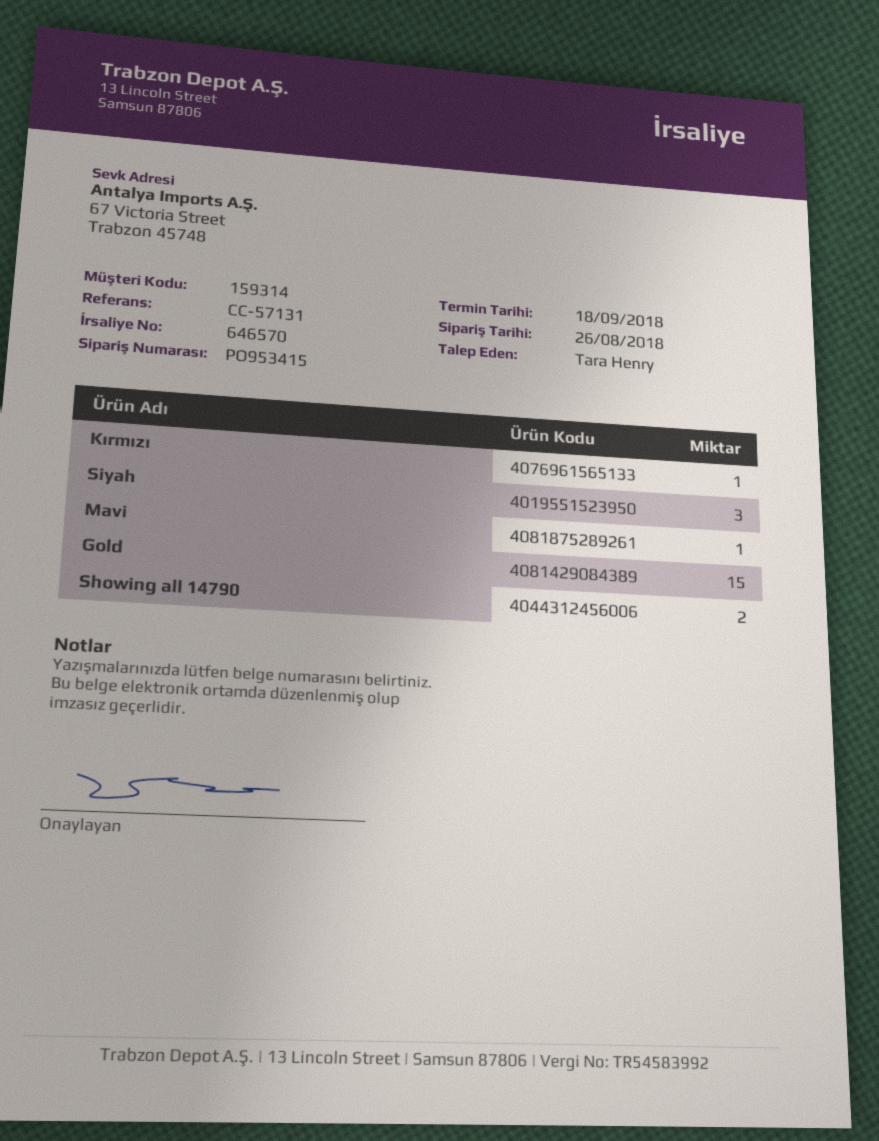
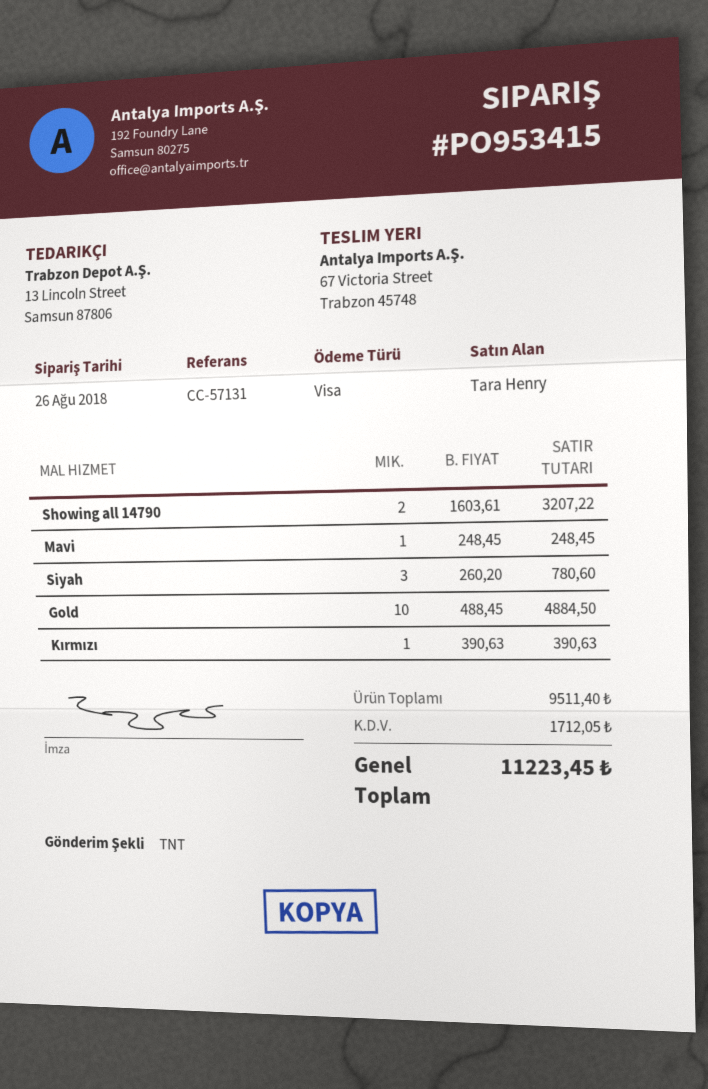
Gold: 15 -> 10

